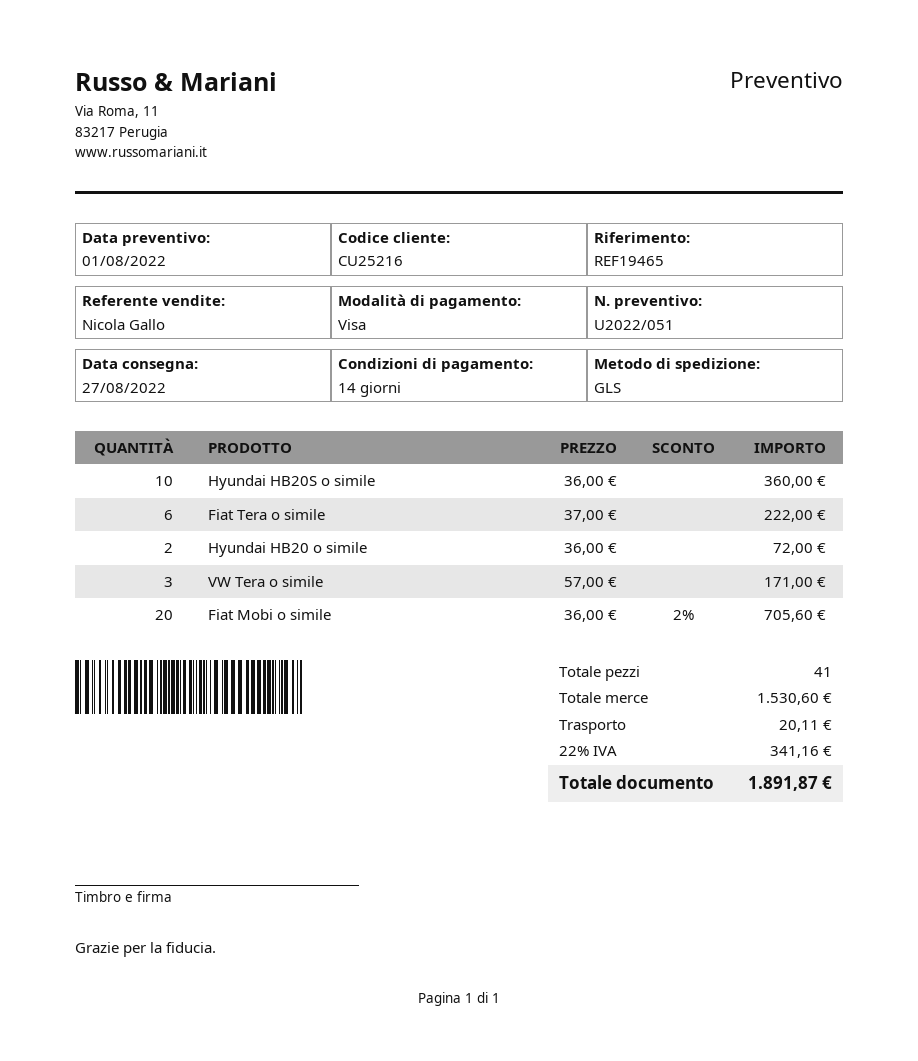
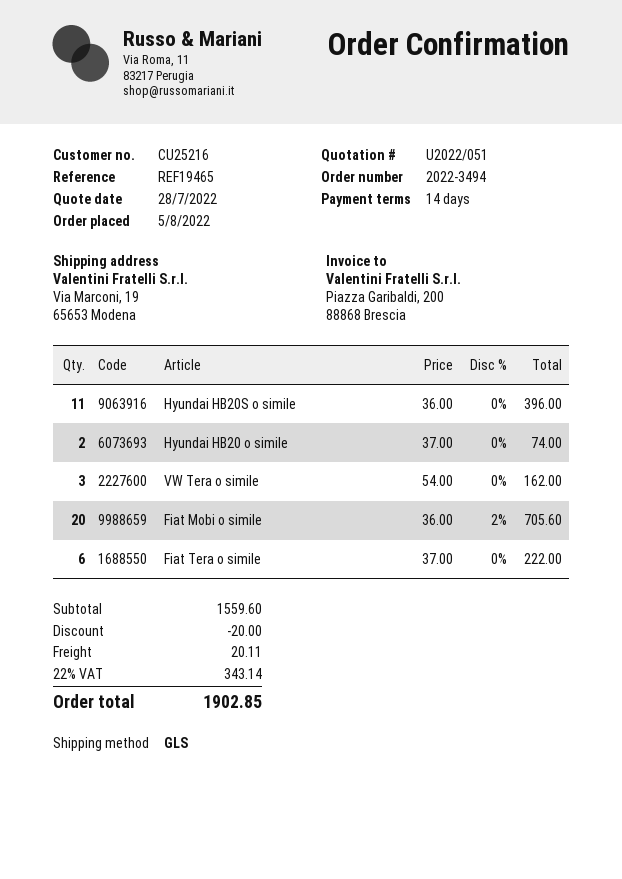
quote date: 2022-08-01 -> 2022-07-28
Hyundai HB20S o simile: 10 x 36.00 = 360.00 -> 11 x 36.00 = 396.00
Hyundai HB20 o simile: 2 x 36.00 = 72.00 -> 2 x 37.00 = 74.00
VW Tera o simile: 3 x 57.00 = 171.00 -> 3 x 54.00 = 162.00
subtotal: 1530.60 -> 1559.60
discount: none -> 20.00
tax: 22% = 341.16 -> 22% = 343.14
total: 1891.87 -> 1902.85

